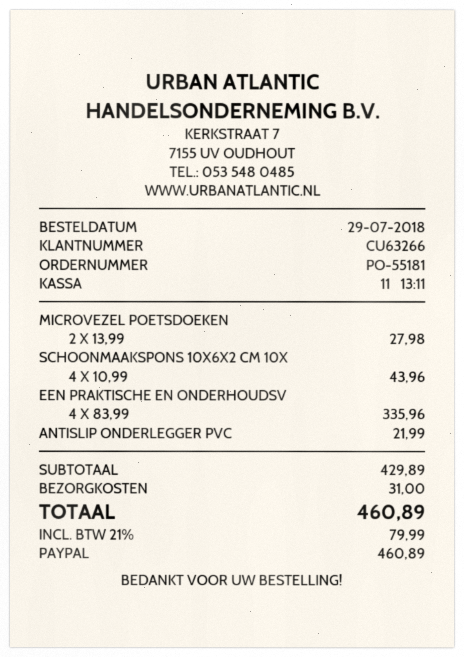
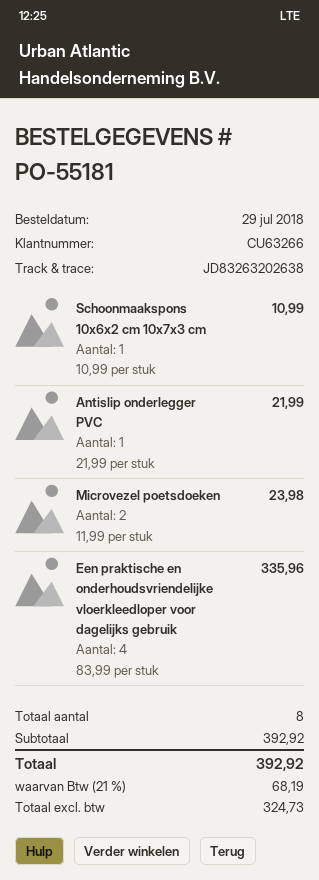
MICROVEZEL POETSDOEKEN: 2 x 13.99 = 27.98 -> 2 x 11.99 = 23.98
SCHOONMAAKSPONS 10X6X2 CM 10X: 4 x 10.99 = 43.96 -> 1 x 10.99 = 10.99
subtotal: 429.89 -> 392.92
shipping: 31.00 -> none
tax: 21% = 79.99 -> 21% = 68.19
total: 460.89 -> 392.92

